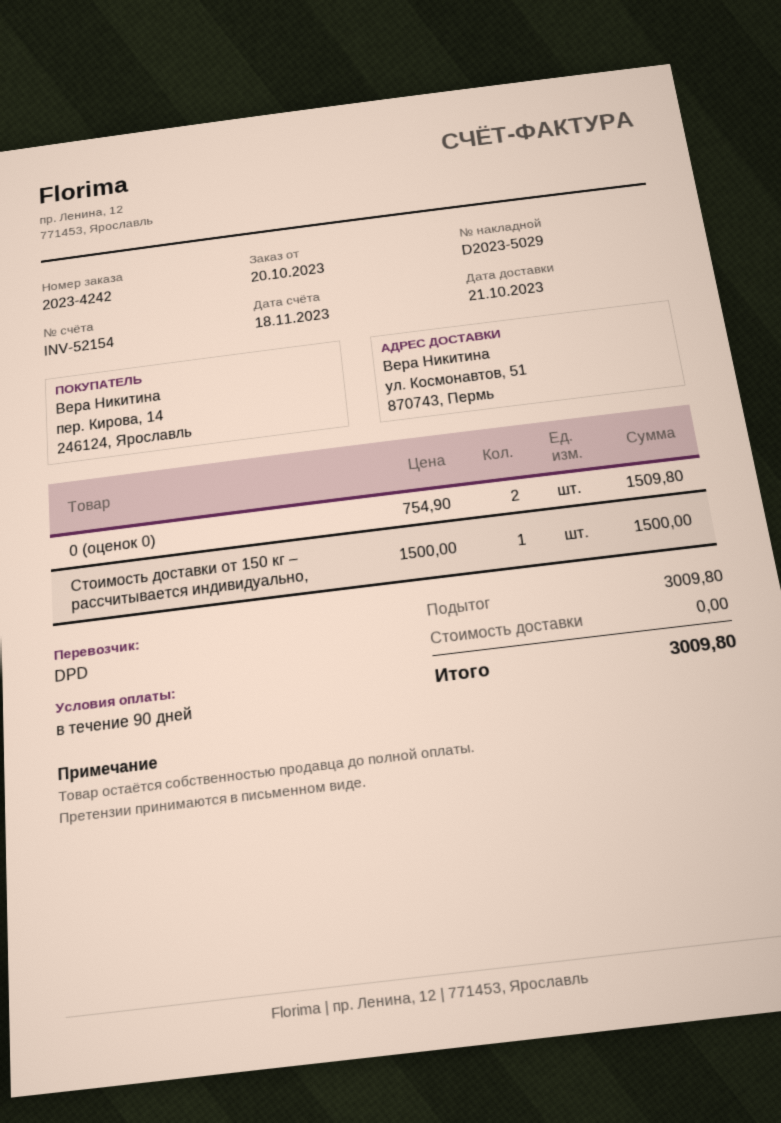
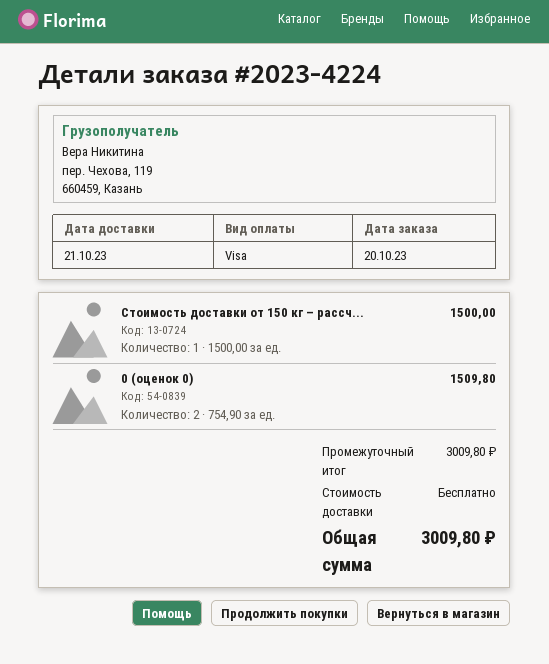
order number: 2023-4242 -> 2023-4224
ship to: ул. Космонавтов, 51, 870743, Пермь -> пер. Чехова, 119, 660459, Казань

